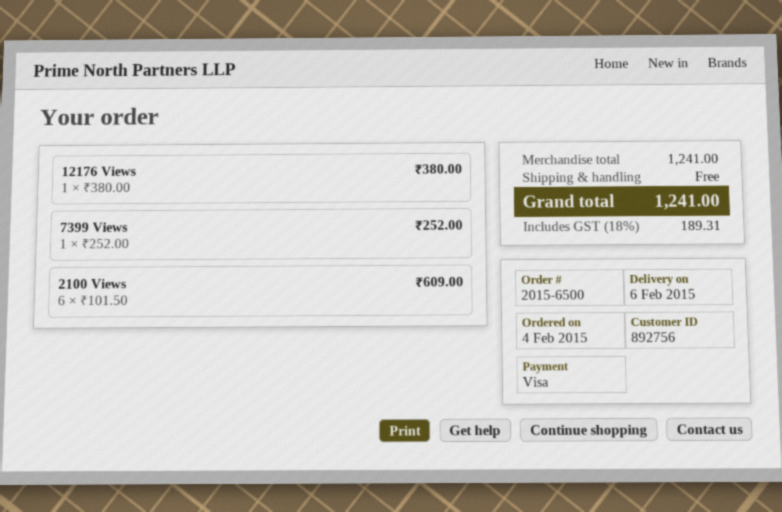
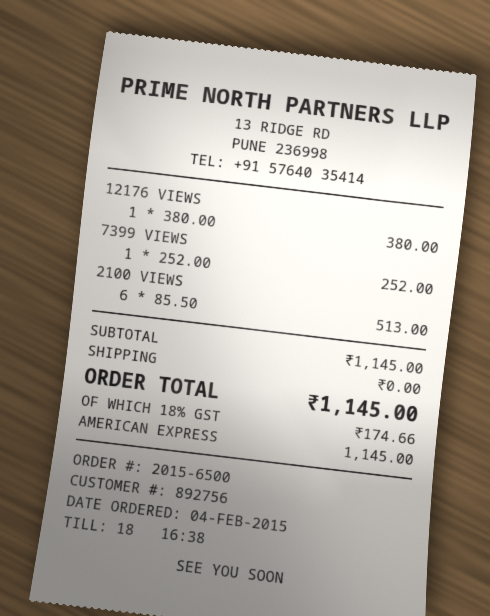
payment method: Visa -> American Express
2100 Views: 6 x 101.50 = 609.00 -> 6 x 85.50 = 513.00
subtotal: 1241.00 -> 1145.00
tax: 18% = 189.31 -> 18% = 174.66
total: 1241.00 -> 1145.00

